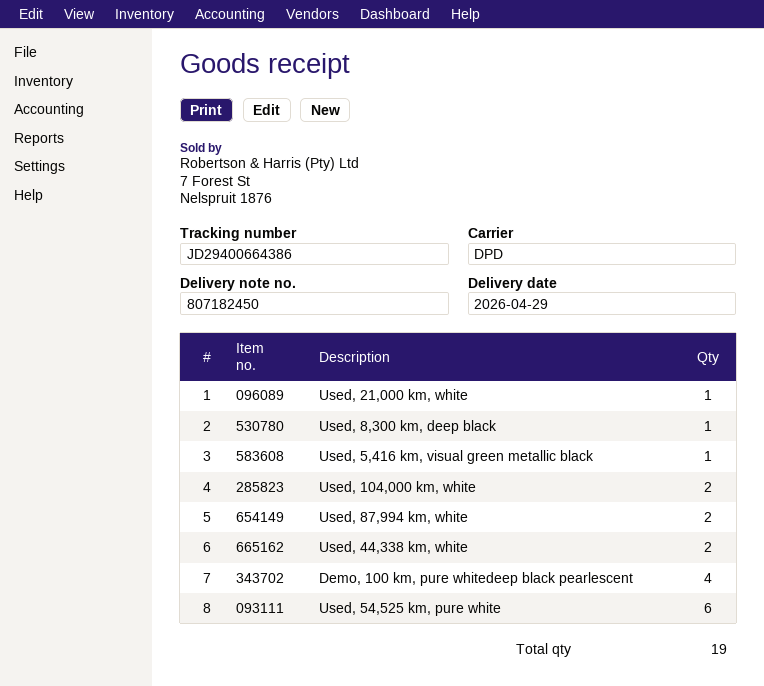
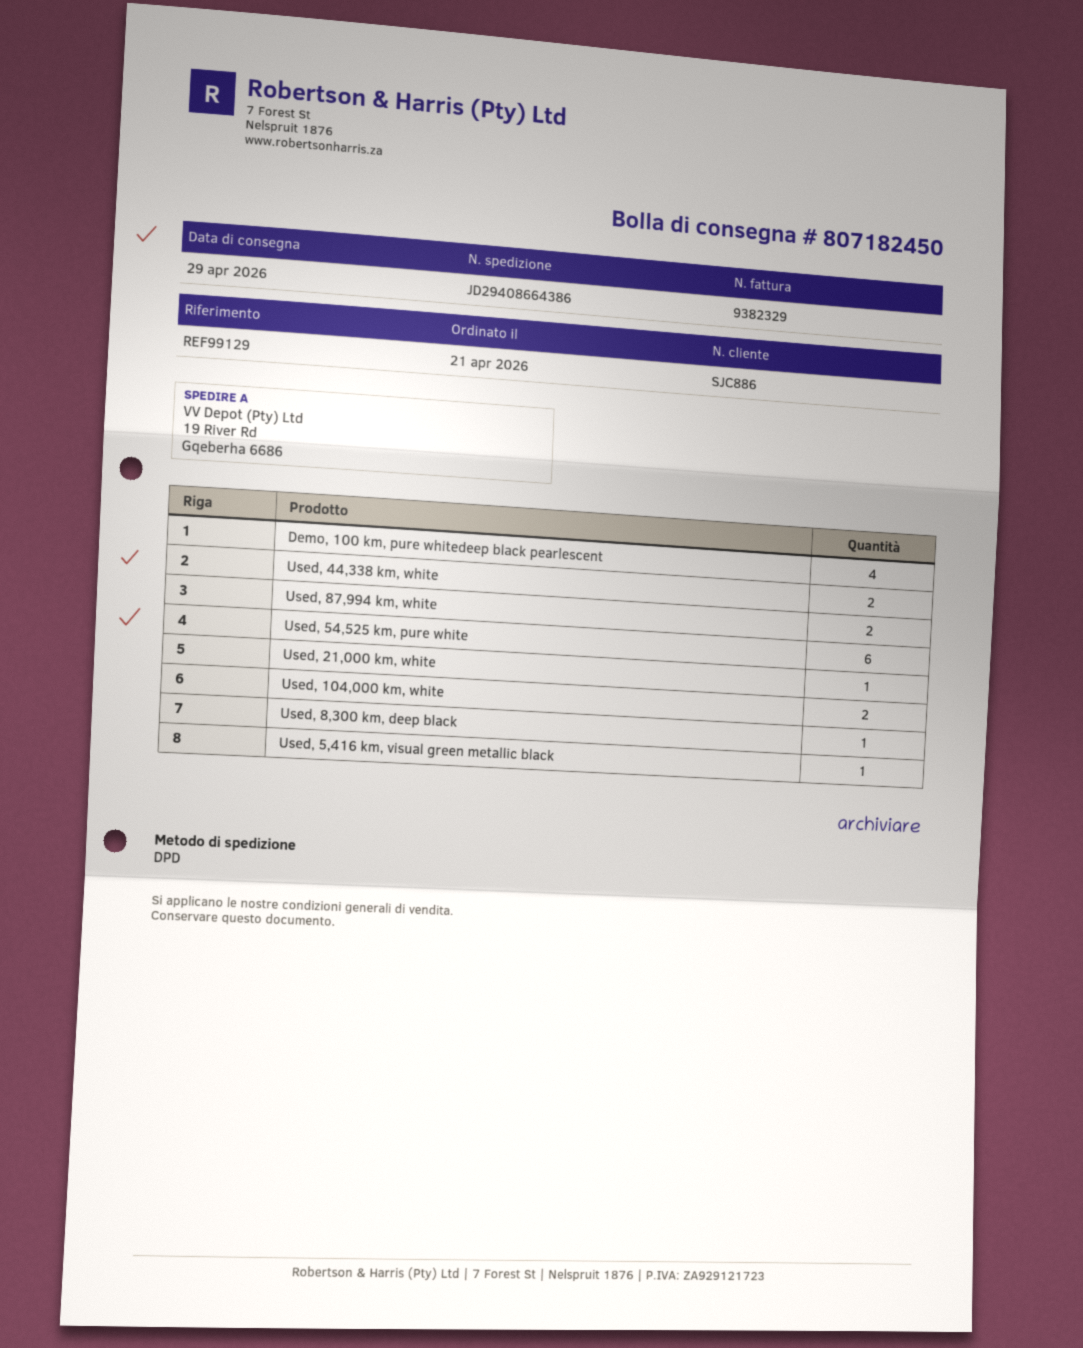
tracking number: JD29400664386 -> JD29408664386

